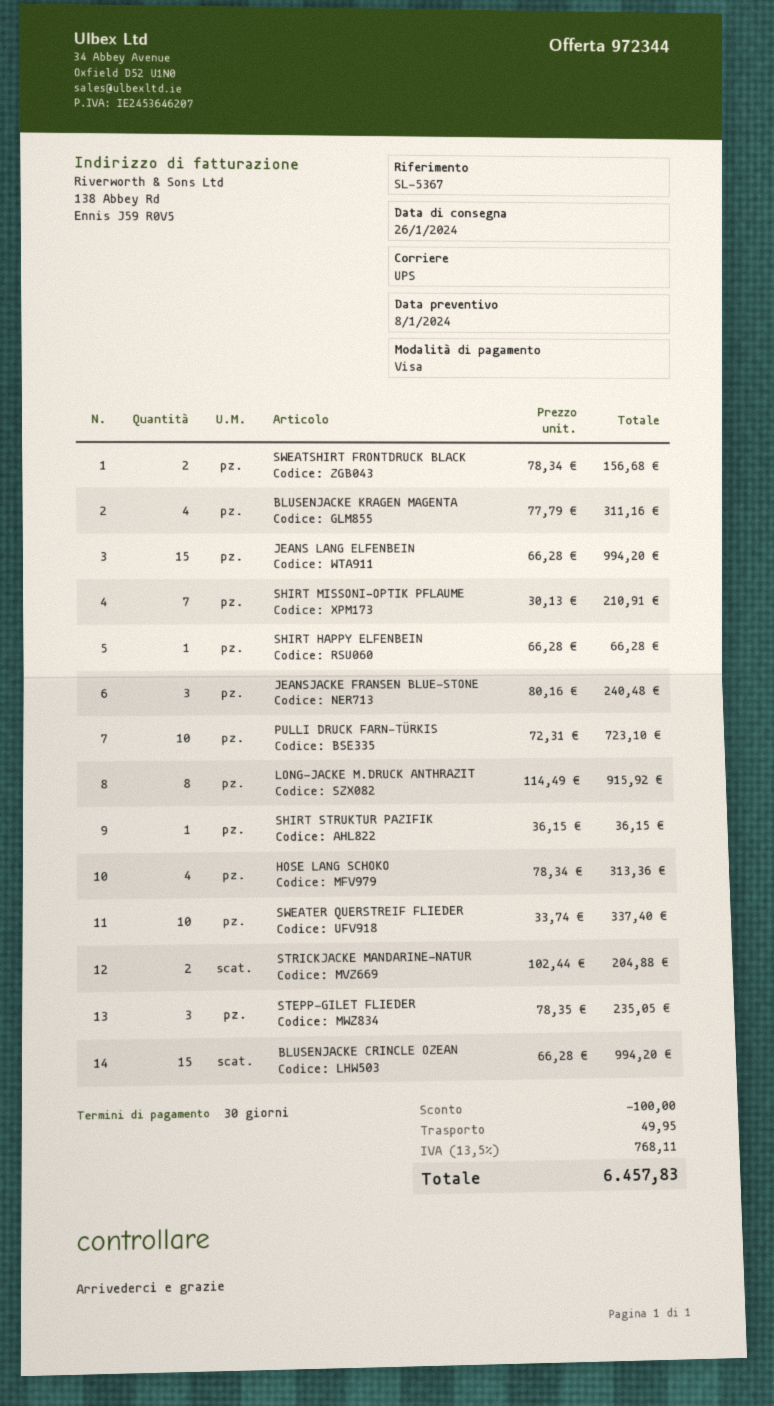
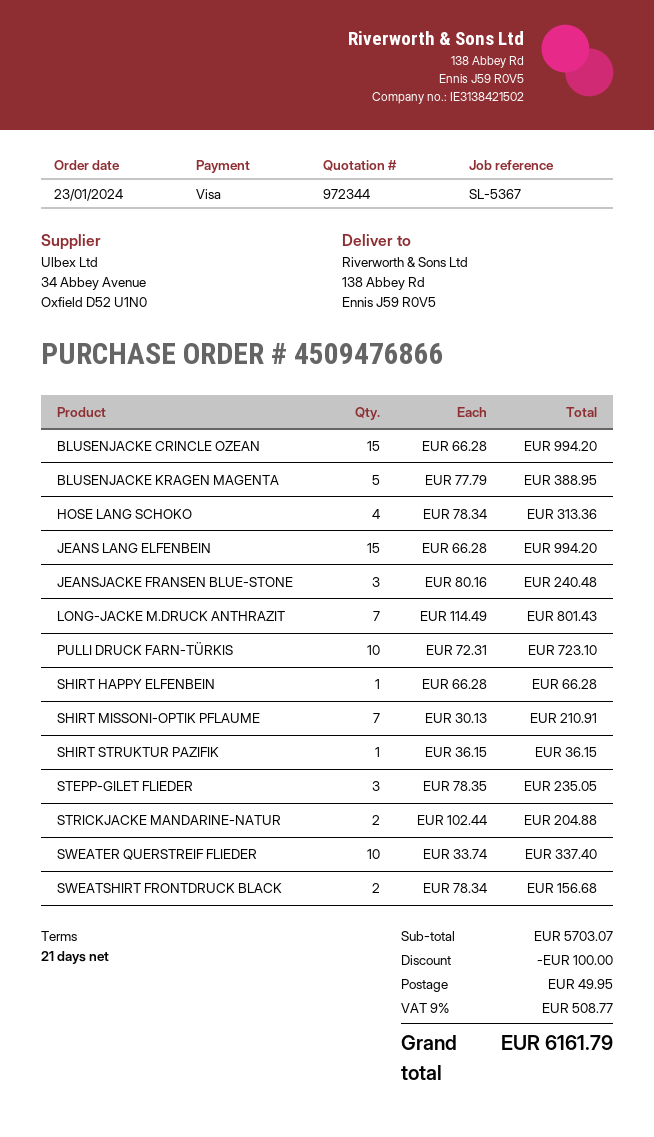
payment terms: 30 days -> 21 days
BLUSENJACKE KRAGEN MAGENTA: 4 x 77.79 = 311.16 -> 5 x 77.79 = 388.95
LONG-JACKE M.DRUCK ANTHRAZIT: 8 x 114.49 = 915.92 -> 7 x 114.49 = 801.43
tax: 13.5% = 768.11 -> 9% = 508.77
total: 6457.83 -> 6161.79

